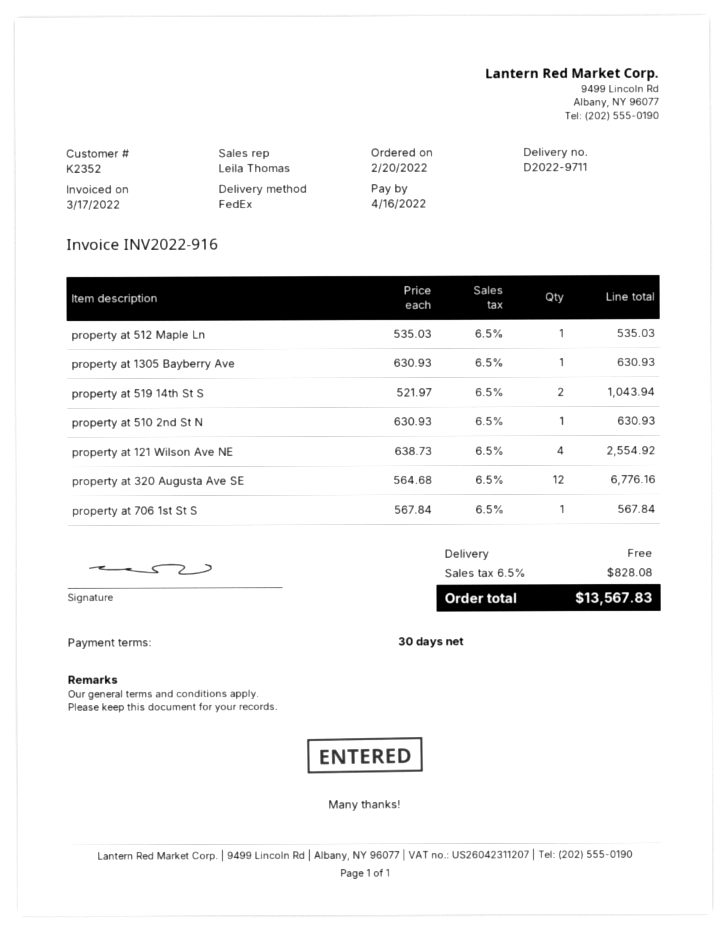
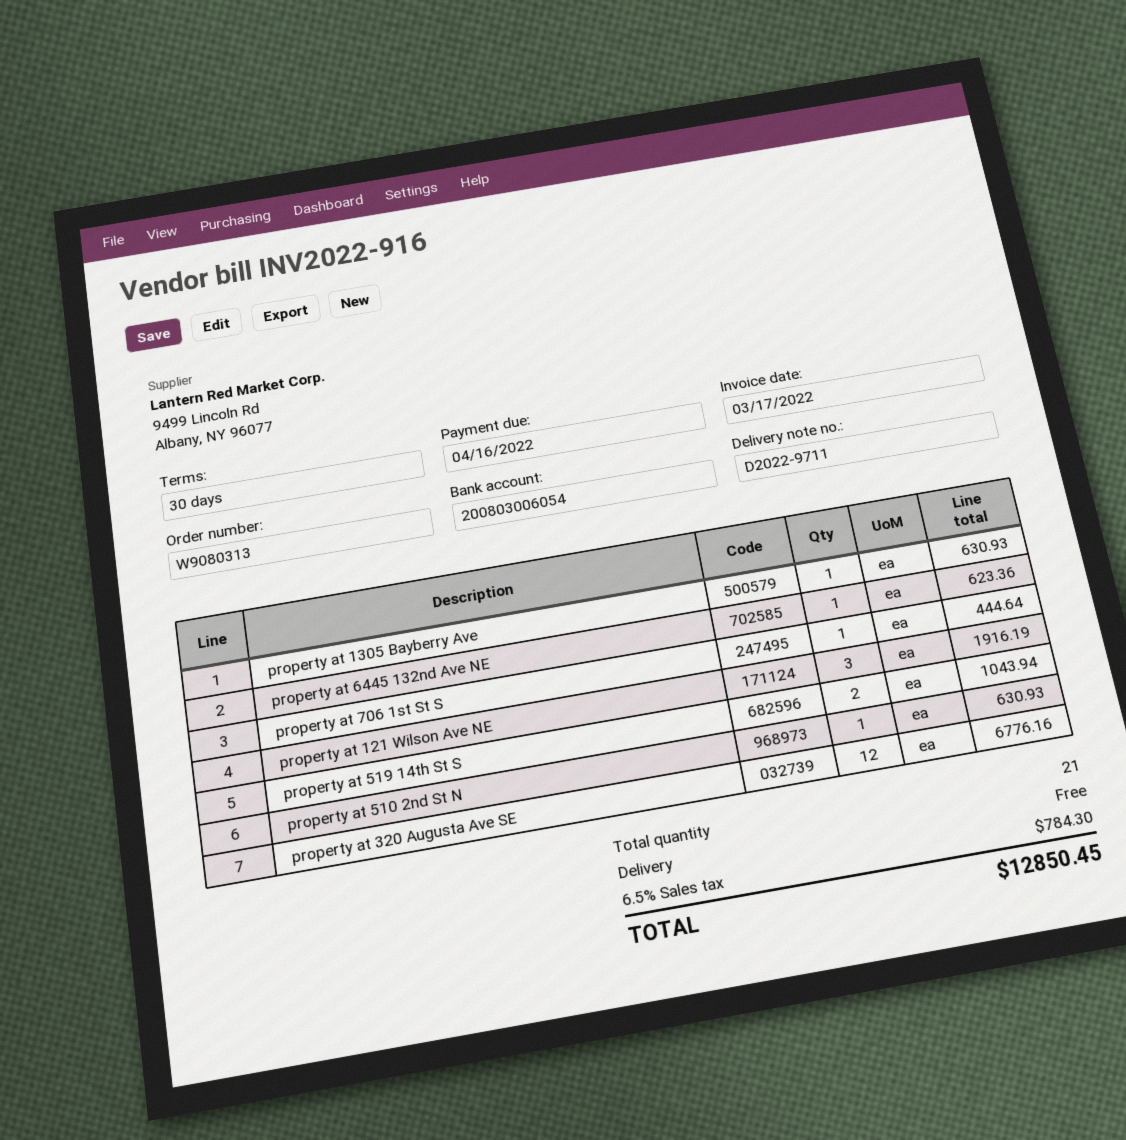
property at 512 Maple Ln: 1 for 535.03 -> none
property at 121 Wilson Ave NE: 4 for 2554.92 -> 3 for 1916.19
property at 706 1st St S: 1 for 567.84 -> 1 for 444.64
property at 6445 132nd Ave NE: none -> 1 for 623.36
tax: 6.5% = 828.08 -> 6.5% = 784.30
total: 13567.83 -> 12850.45

